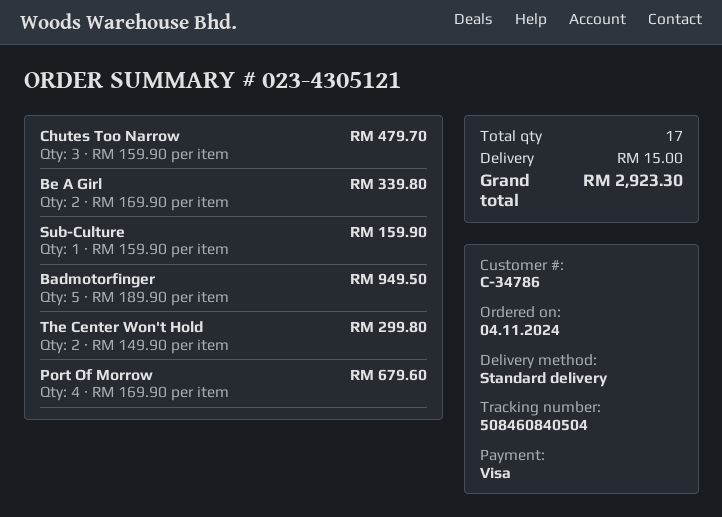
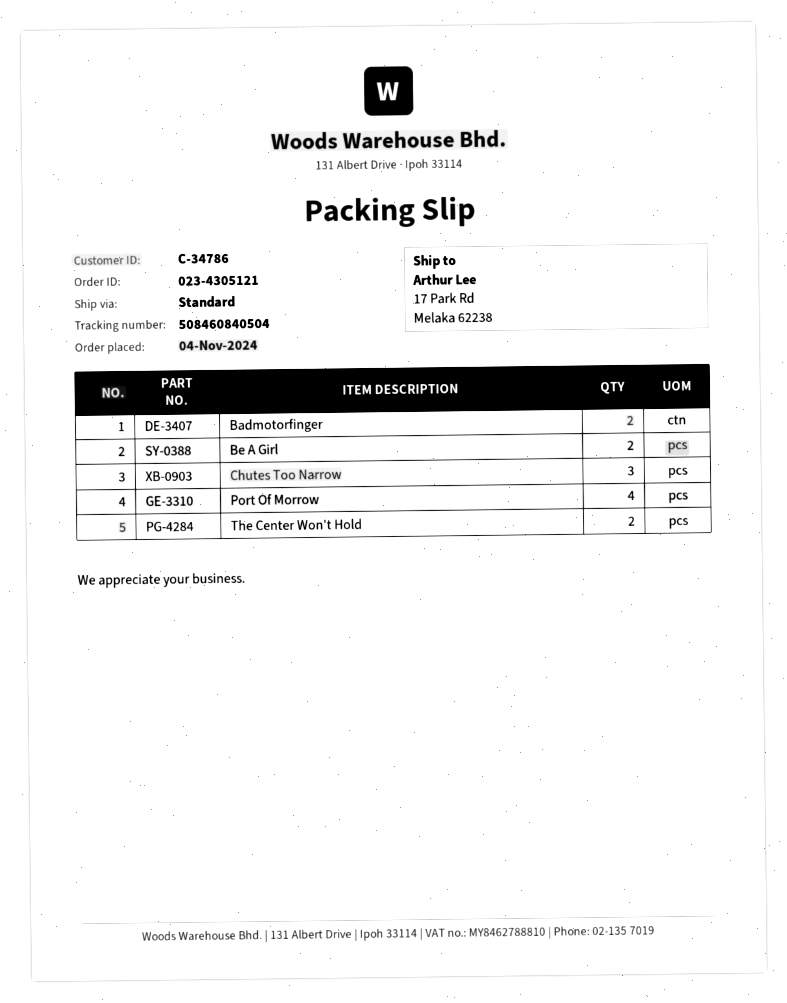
Sub-Culture: 1 -> none
Badmotorfinger: 5 -> 2

